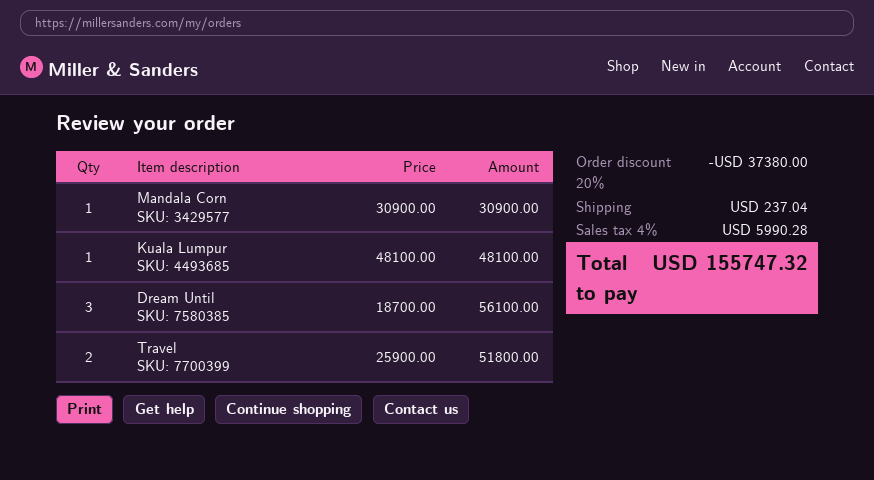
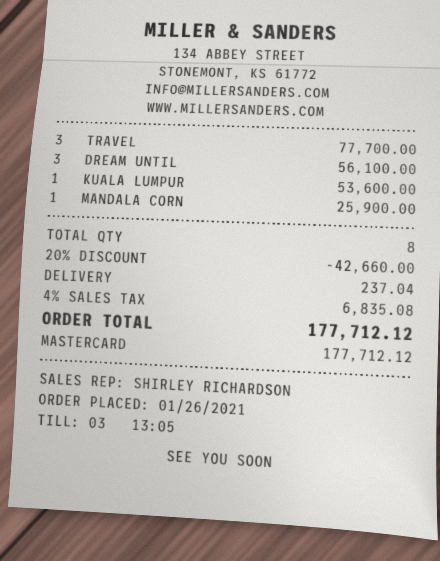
Mandala Corn: 1 for 30900.00 -> 1 for 25900.00
Kuala Lumpur: 1 for 48100.00 -> 1 for 53600.00
Travel: 2 for 51800.00 -> 3 for 77700.00
discount: 20% = 37380.00 -> 20% = 42660.00
tax: 4% = 5990.28 -> 4% = 6835.08
total: 155747.32 -> 177712.12

